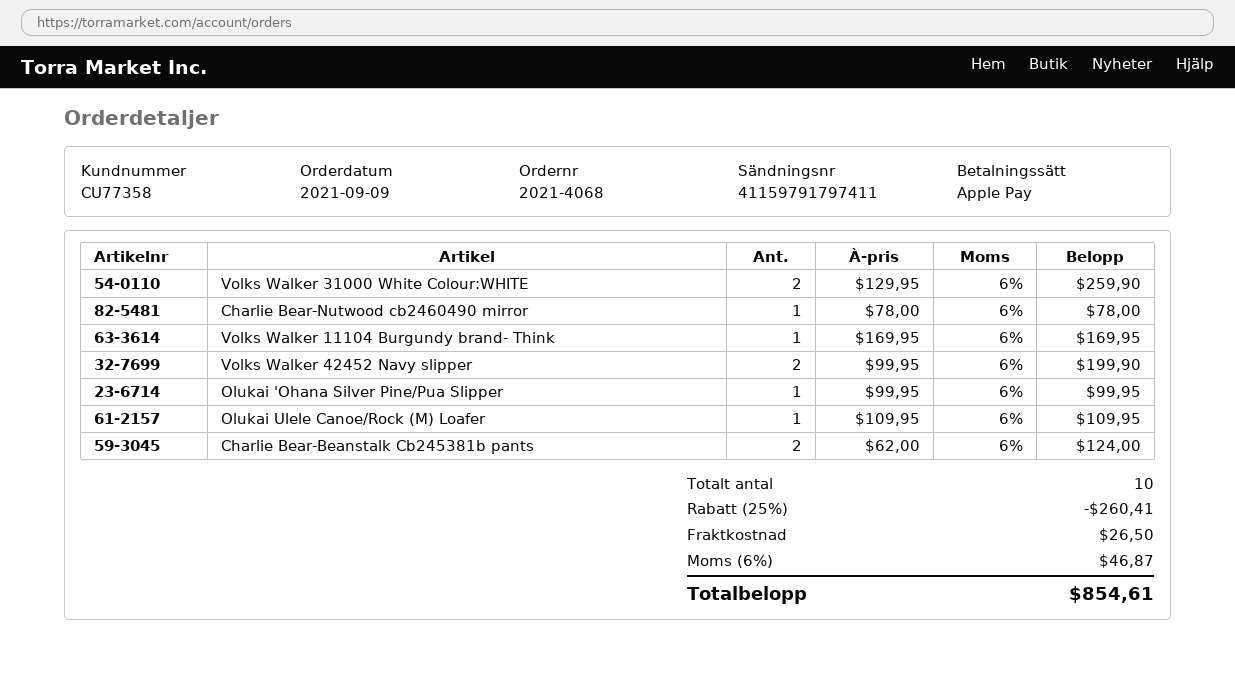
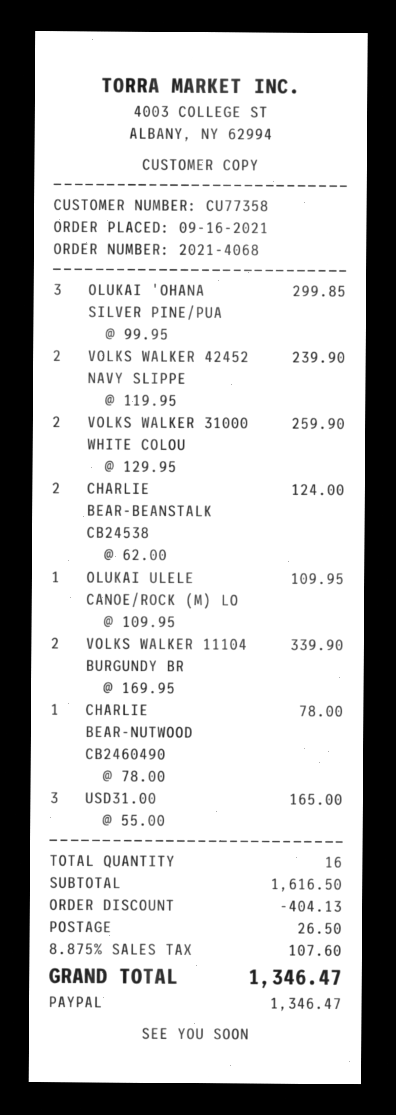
order date: 2021-09-09 -> 2021-09-16
payment method: Apple Pay -> PayPal
Volks Walker 11104 Burgundy brand- Think: 1 x 169.95 = 169.95 -> 2 x 169.95 = 339.90
Volks Walker 42452 Navy slipper: 2 x 99.95 = 199.90 -> 2 x 119.95 = 239.90
Olukai 'Ohana Silver Pine/Pua Slipper: 1 x 99.95 = 99.95 -> 3 x 99.95 = 299.85
USD31.00: none -> 3 x 55.00 = 165.00
total quantity: 10 -> 16
discount: 260.41 -> 404.13
tax: 6% = 46.87 -> 8.875% = 107.60
total: 854.61 -> 1346.47

